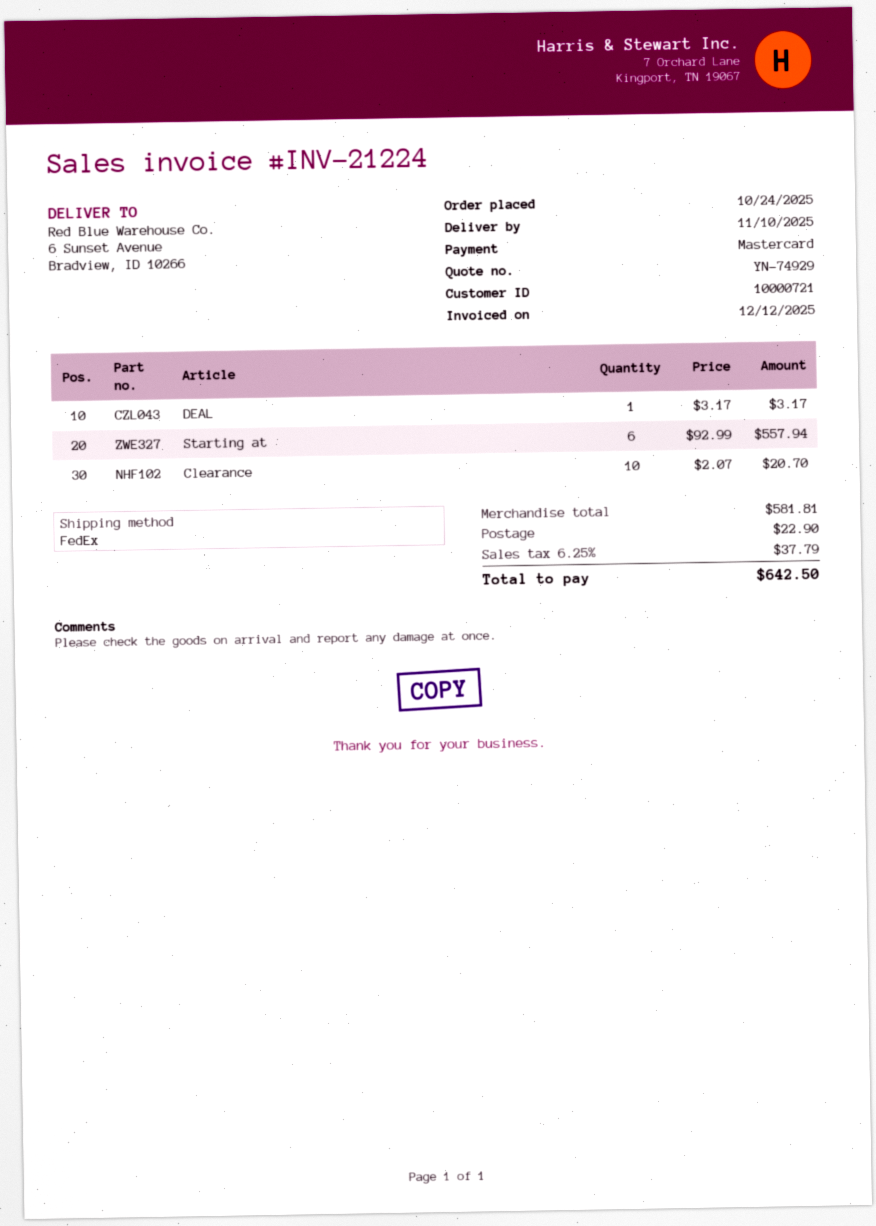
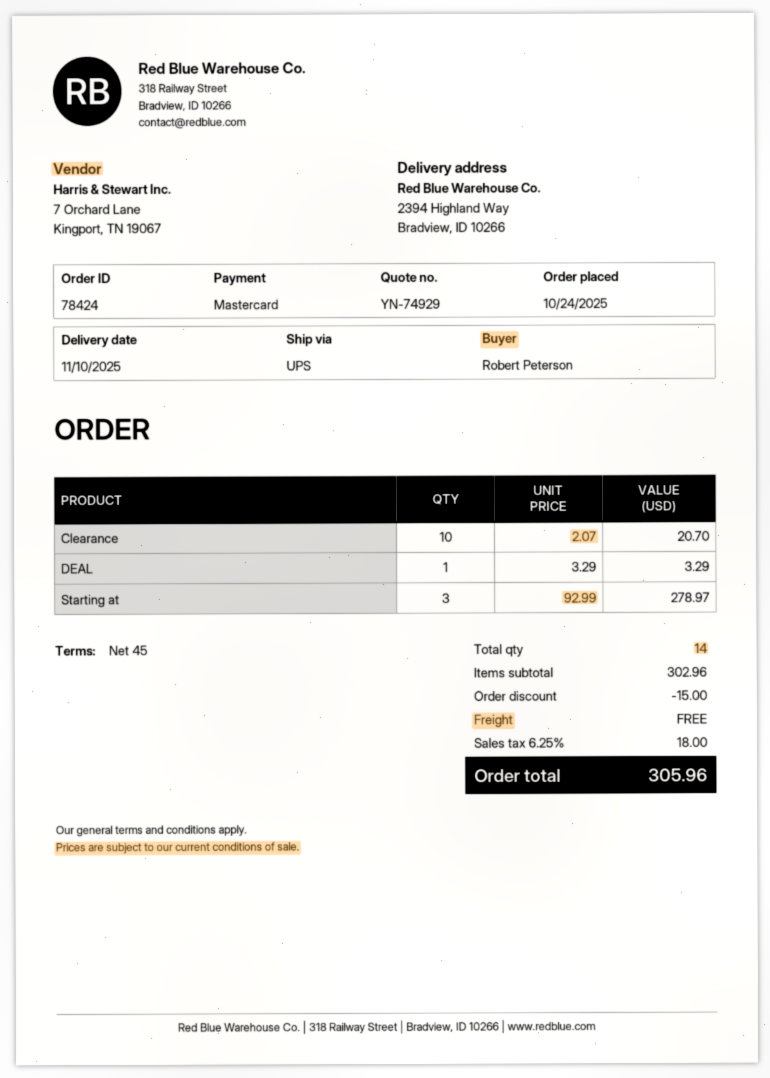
shipping method: FedEx -> UPS
ship to: 6 Sunset Avenue, Bradview, ID 10266 -> 2394 Highland Way, Bradview, ID 10266
DEAL: 1 x 3.17 = 3.17 -> 1 x 3.29 = 3.29
Starting at: 6 x 92.99 = 557.94 -> 3 x 92.99 = 278.97
subtotal: 581.81 -> 302.96
discount: none -> 15.00
shipping: 22.90 -> 0.00
tax: 6.25% = 37.79 -> 6.25% = 18.00
total: 642.50 -> 305.96

